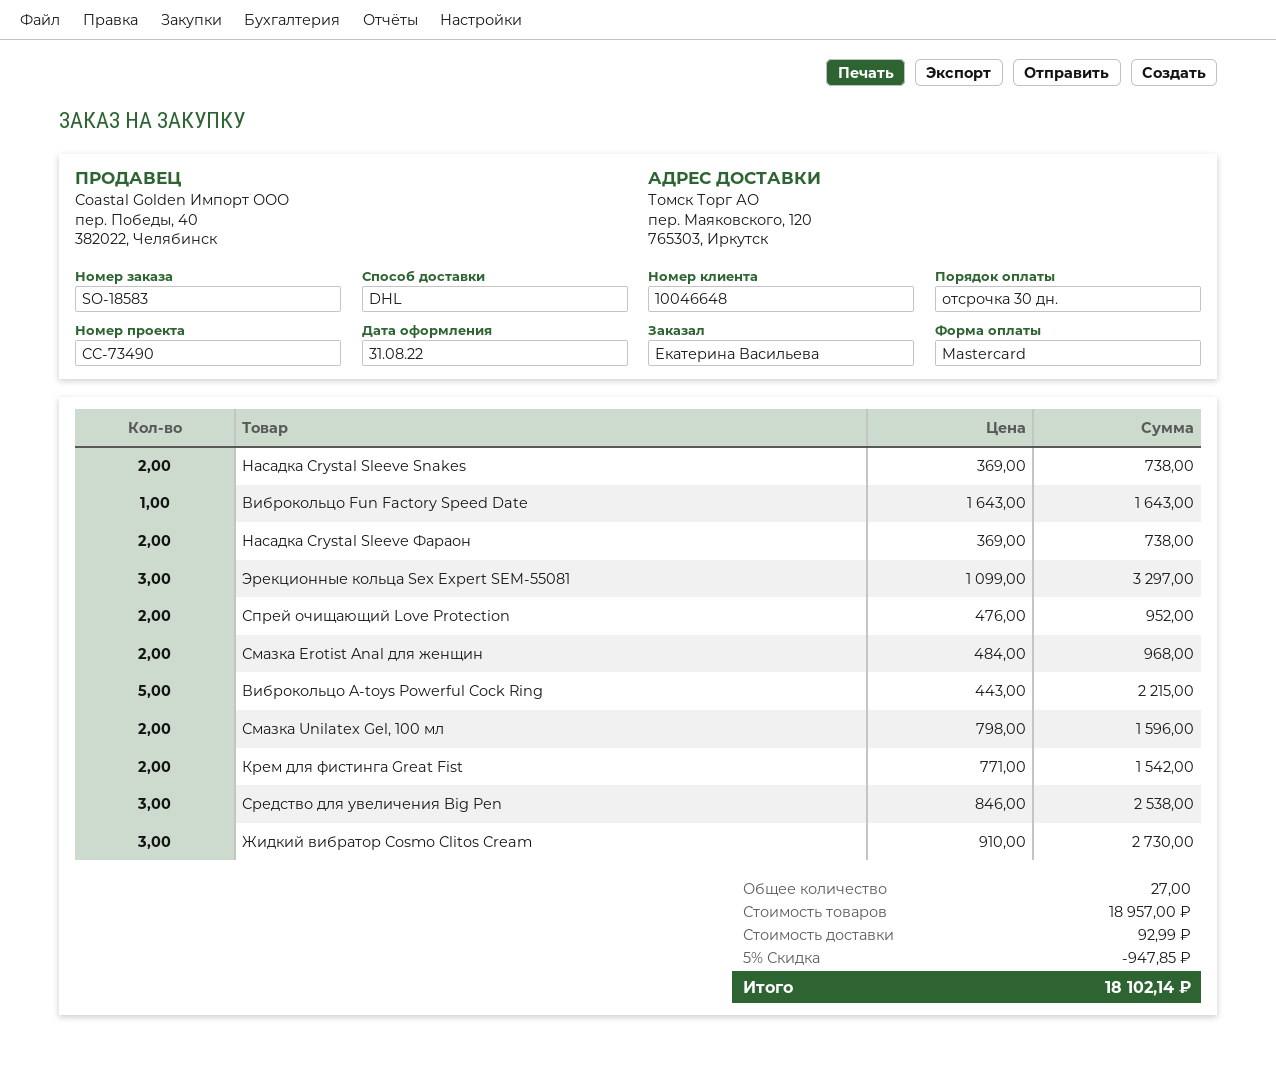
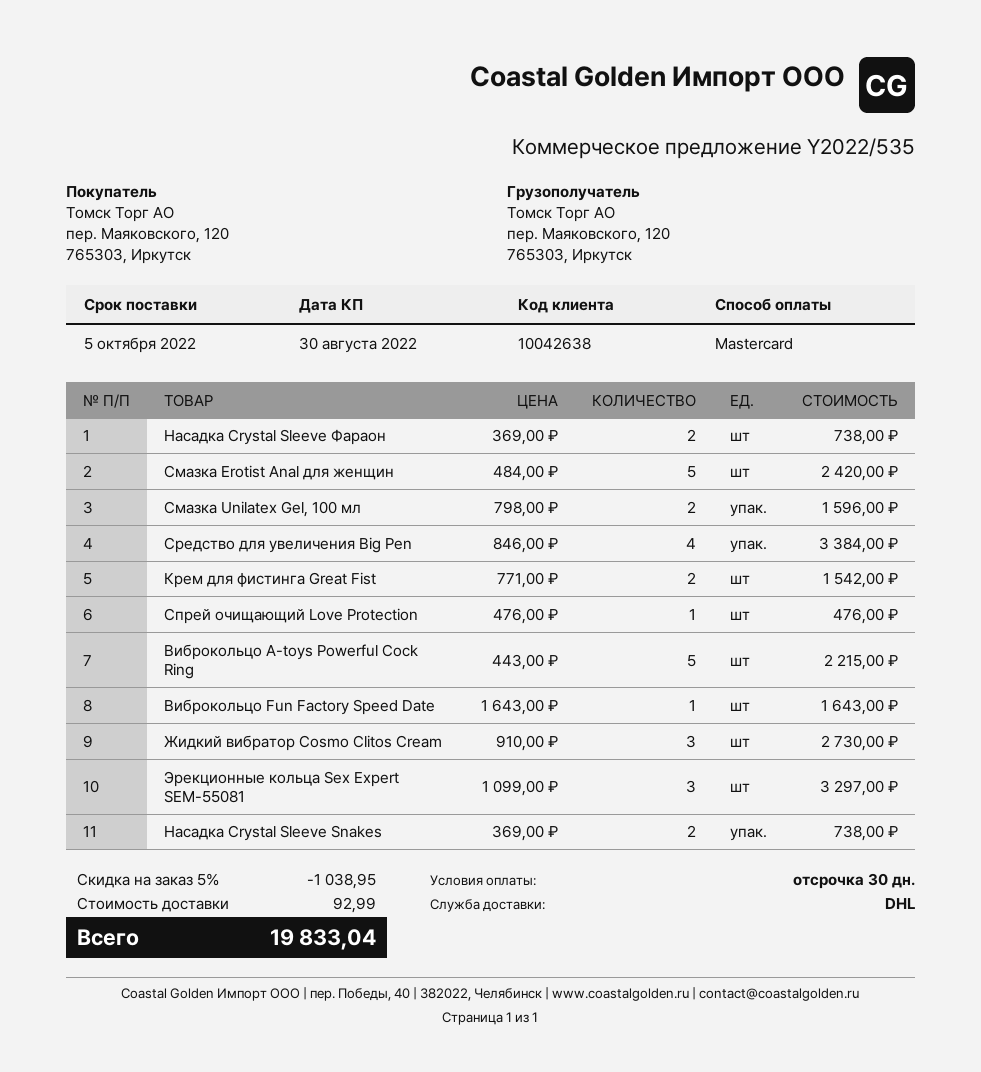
customer number: 10046648 -> 10042638
Спрей очищающий Love Protection: 2 x 476.00 = 952.00 -> 1 x 476.00 = 476.00
Смазка Erotist Anal для женщин: 2 x 484.00 = 968.00 -> 5 x 484.00 = 2420.00
Средство для увеличения Big Pen: 3 x 846.00 = 2538.00 -> 4 x 846.00 = 3384.00
discount: 5% = 947.85 -> 5% = 1038.95
total: 18102.14 -> 19833.04

